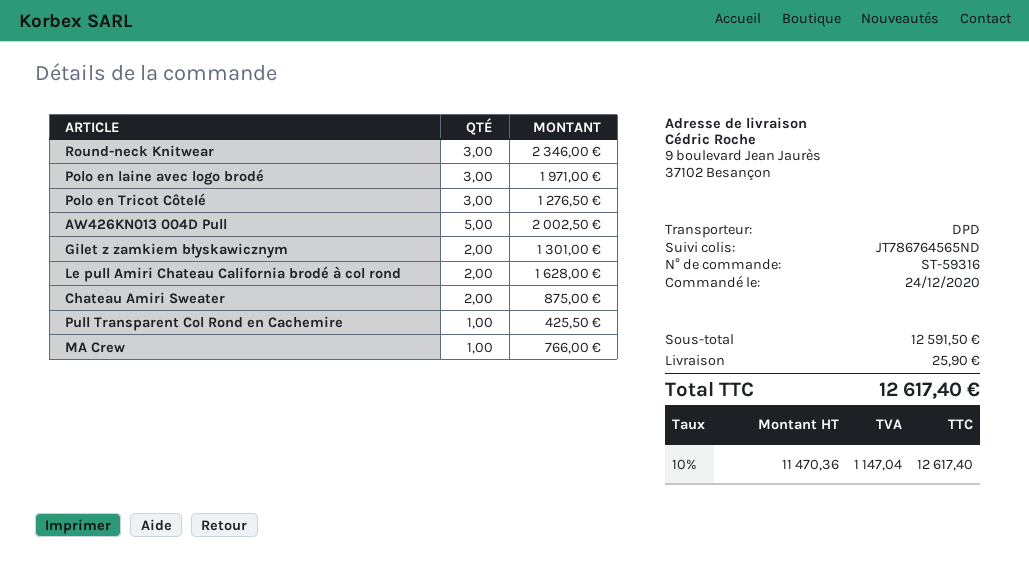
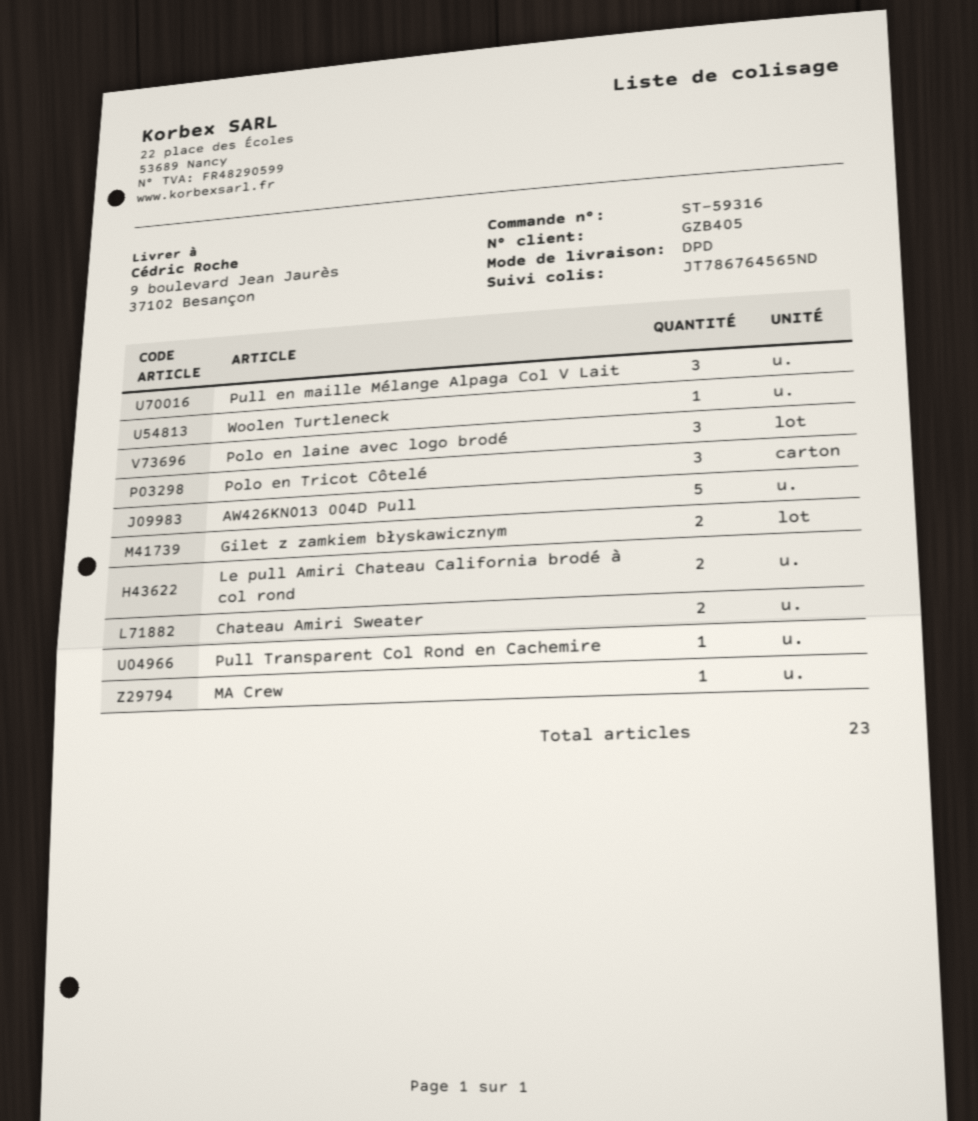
Round-neck Knitwear: 3 -> none
Pull en maille Mélange Alpaga Col V Lait: none -> 3
Woolen Turtleneck: none -> 1

